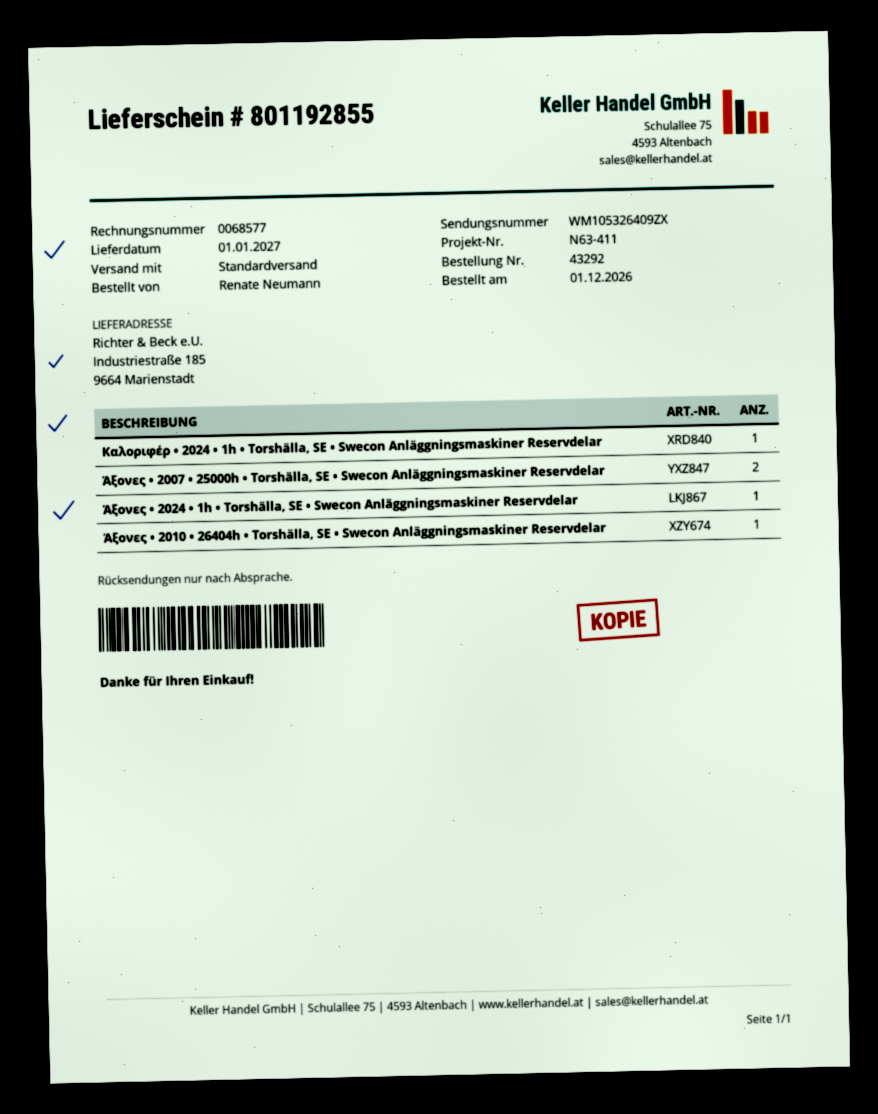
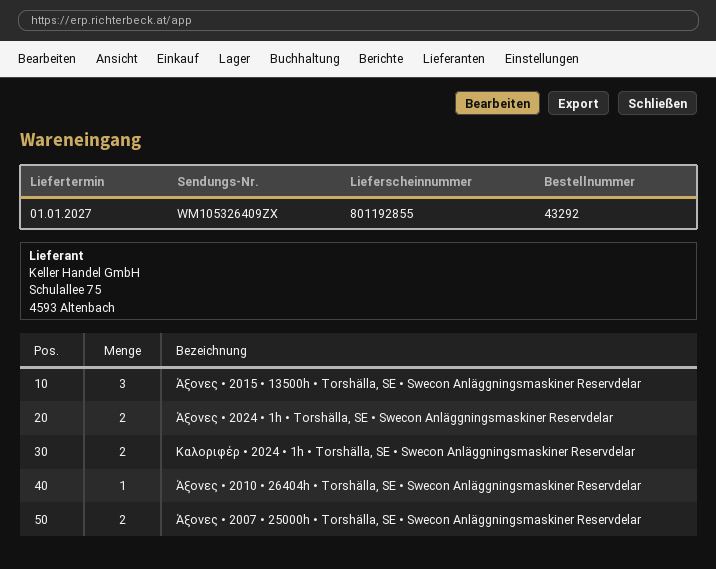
Καλοριφέρ • 2024 • 1h • Torshälla, SE • Swecon Anläggningsmaskiner Reservdelar: 1 -> 2
Άξονες • 2024 • 1h • Torshälla, SE • Swecon Anläggningsmaskiner Reservdelar: 1 -> 2
Άξονες • 2015 • 13500h • Torshälla, SE • Swecon Anläggningsmaskiner Reservdelar: none -> 3

